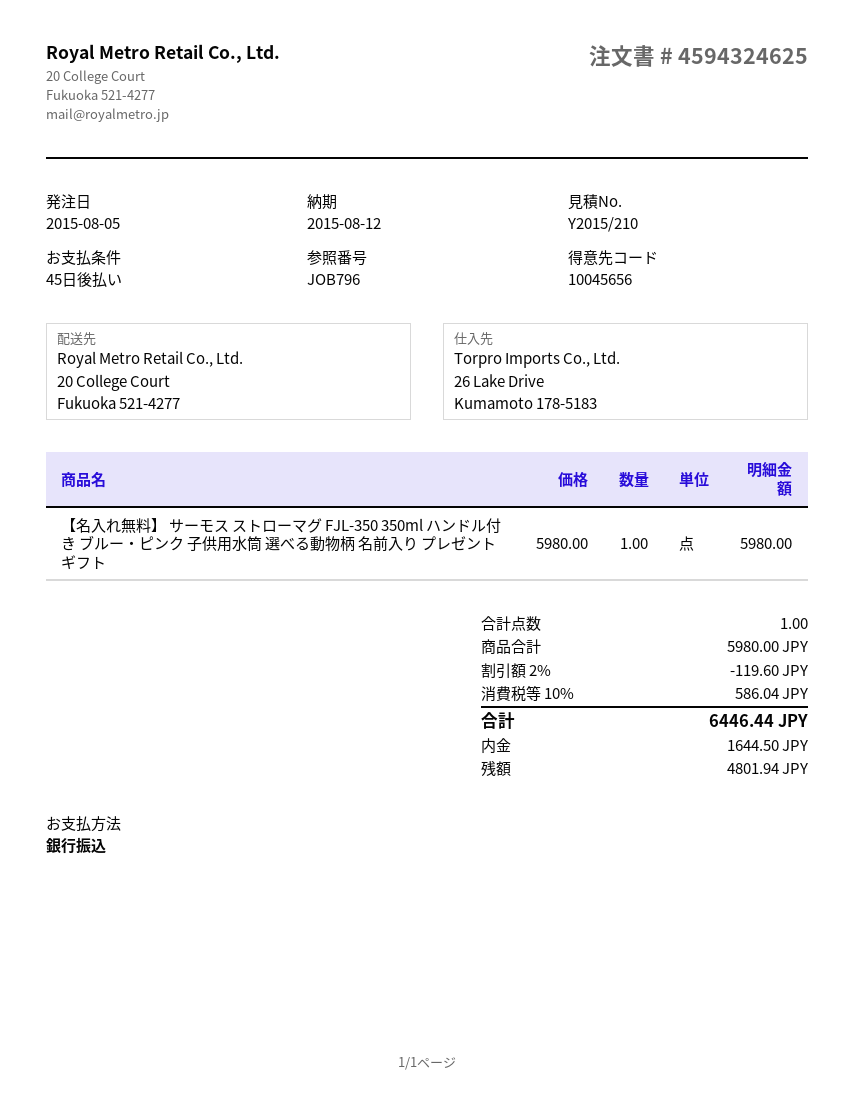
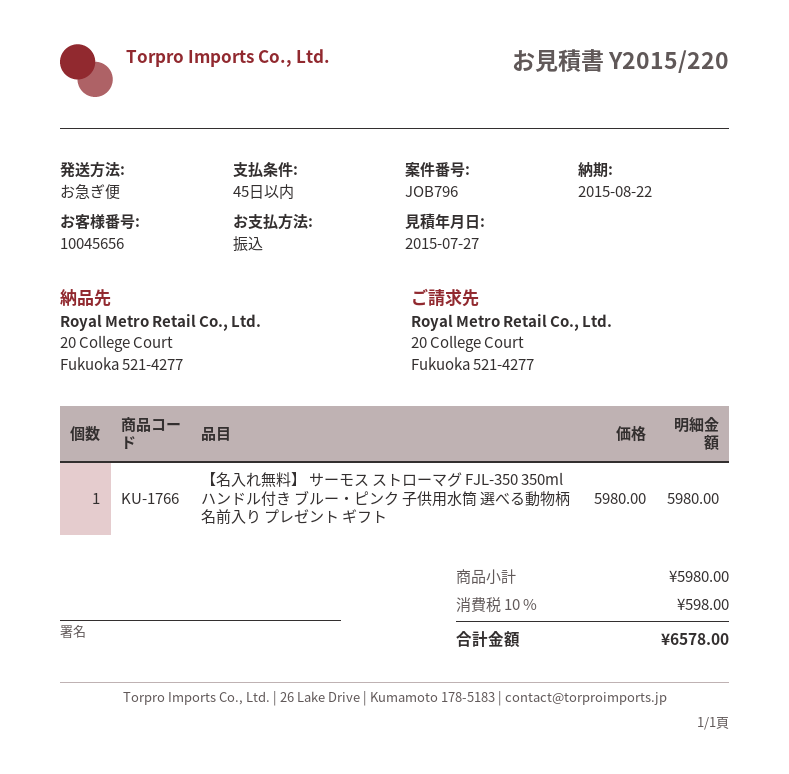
quote number: Y2015/210 -> Y2015/220
delivery date: 2015-08-12 -> 2015-08-22
discount: 2% = 119.60 -> none
tax: 10% = 586.04 -> 10% = 598.00
total: 6446.44 -> 6578.00

